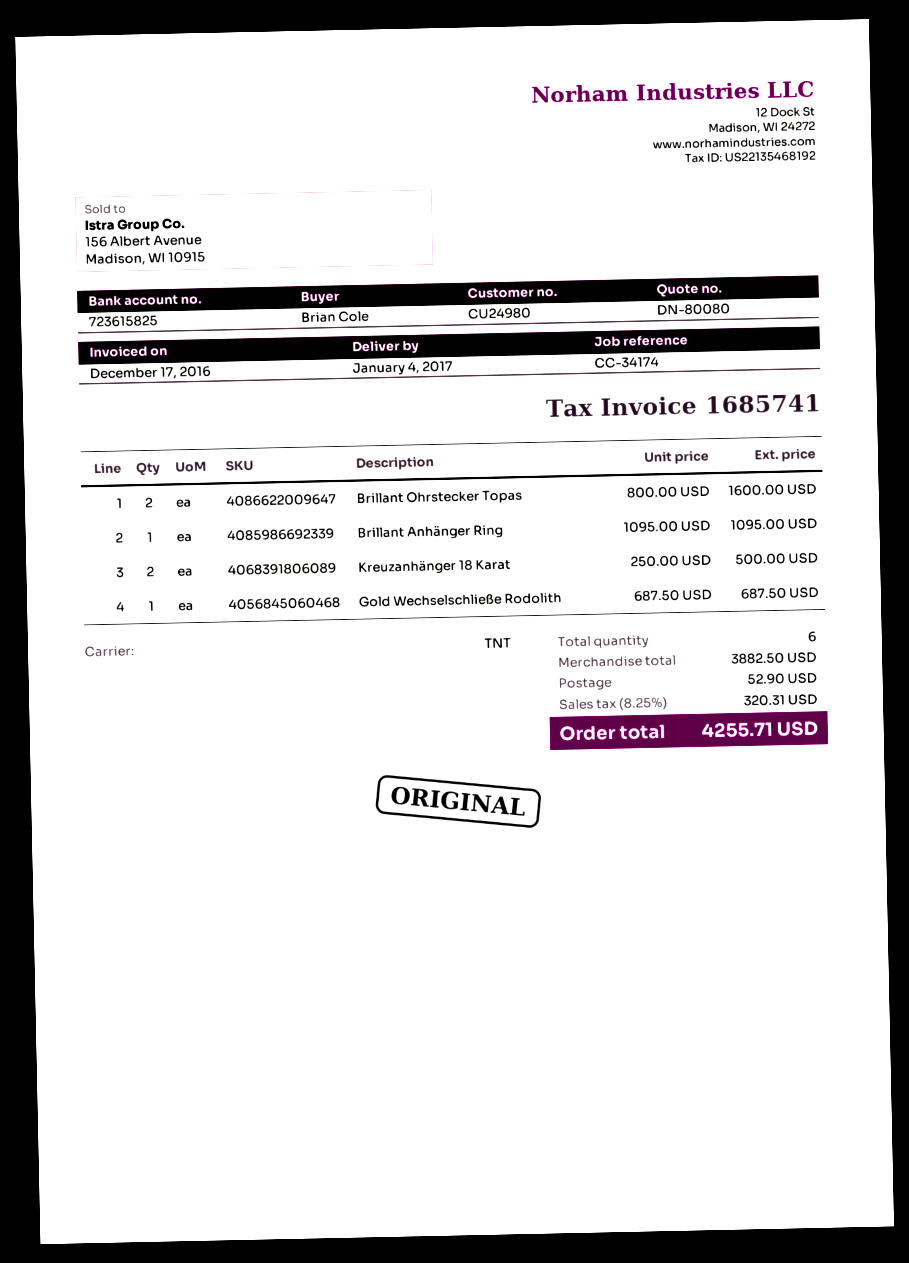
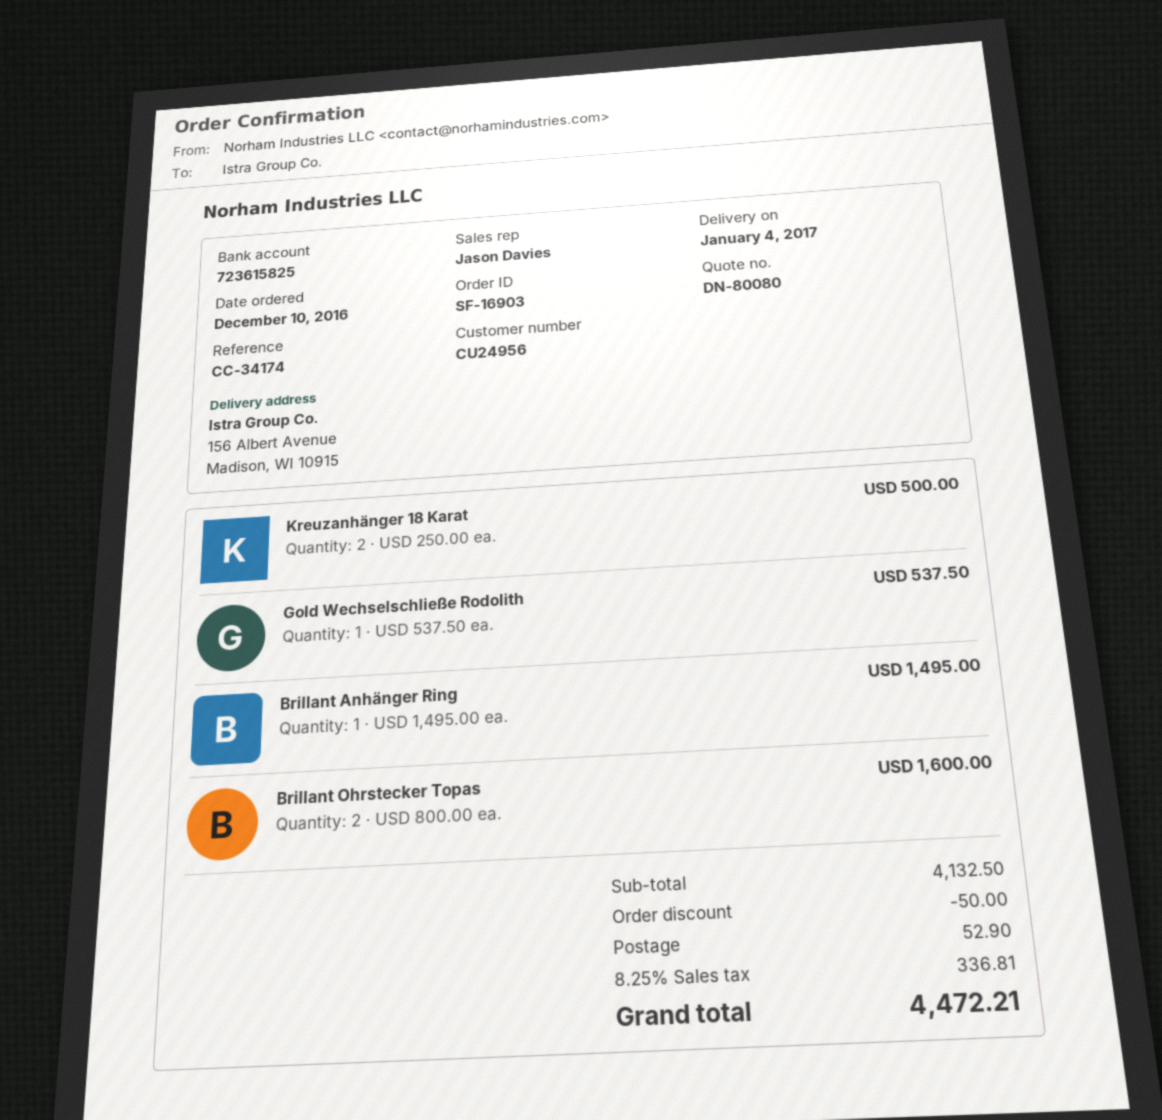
customer number: CU24980 -> CU24956
Brillant Anhänger Ring: 1 x 1095.00 = 1095.00 -> 1 x 1495.00 = 1495.00
Gold Wechselschließe Rodolith: 1 x 687.50 = 687.50 -> 1 x 537.50 = 537.50
subtotal: 3882.50 -> 4132.50
discount: none -> 50.00
tax: 8.25% = 320.31 -> 8.25% = 336.81
total: 4255.71 -> 4472.21

